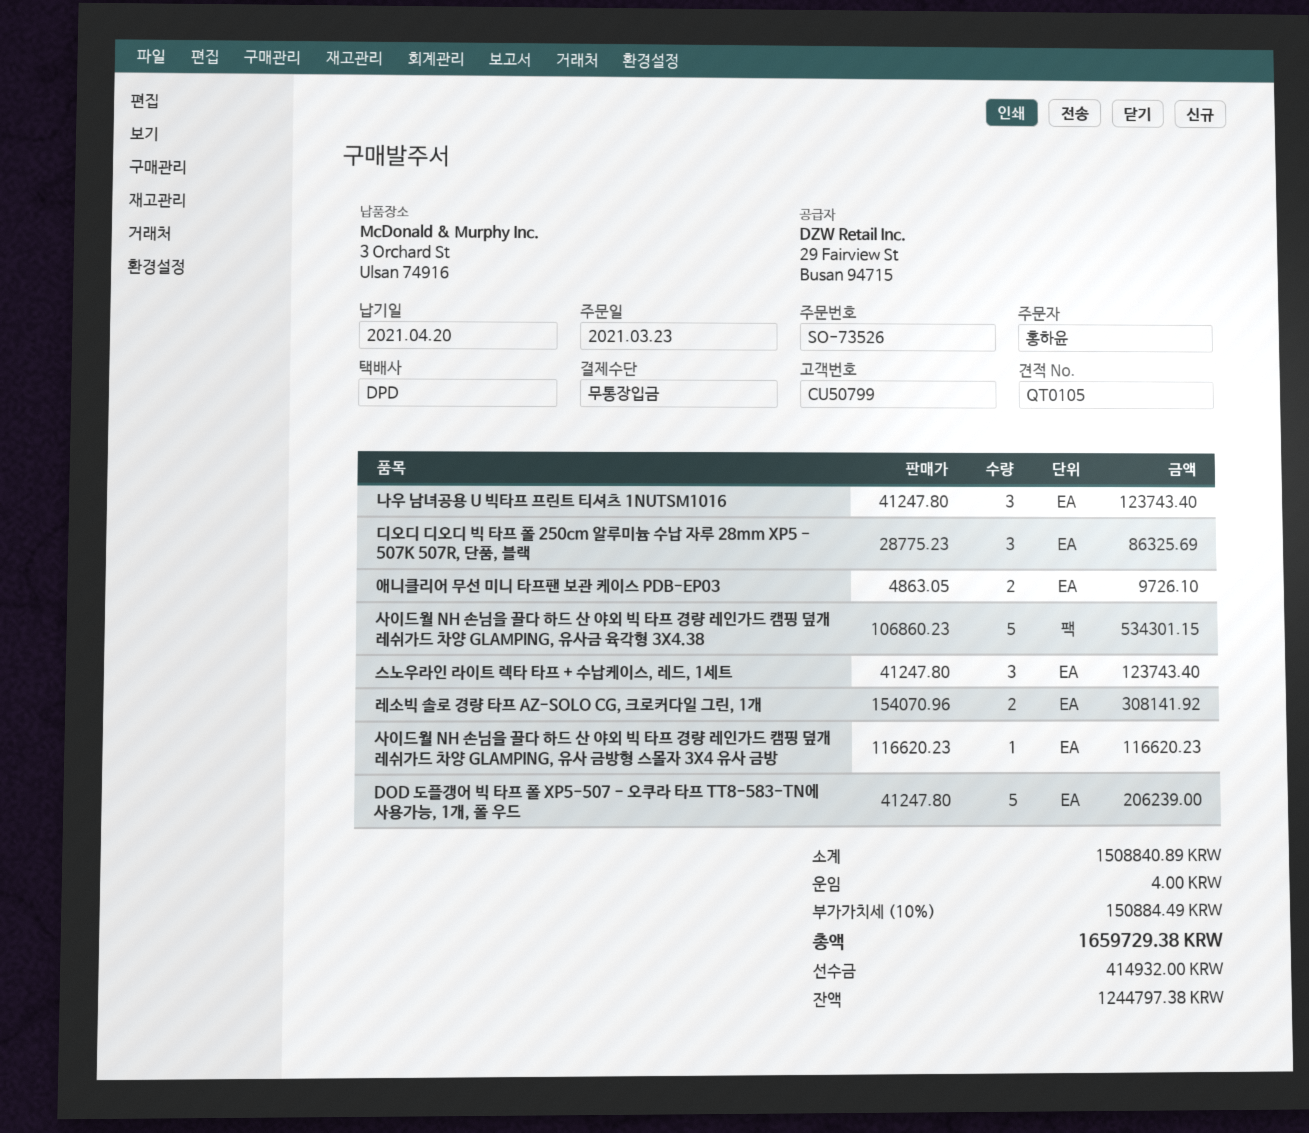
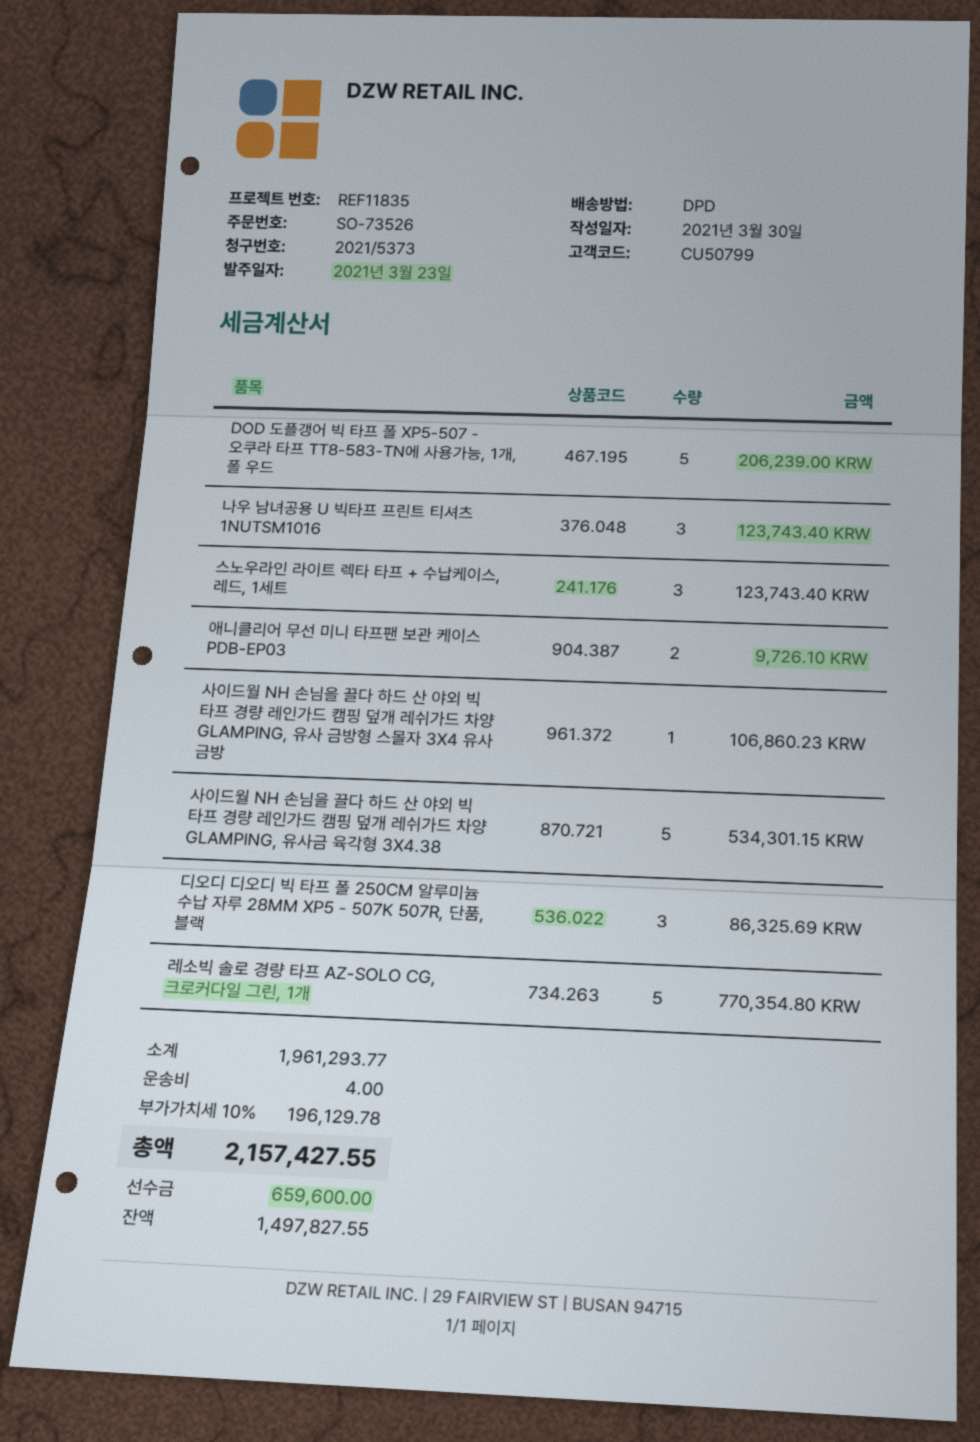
레소빅 솔로 경량 타프 AZ-SOLO CG, 크로커다일 그린, 1개: 2 for 308141.92 -> 5 for 770354.80
사이드월 NH 손님을 끌다 하드 산 야외 빅 타프 경량 레인가드 캠핑 덮개 레쉬가드 차양 GLAMPING, 유사 금방형 스몰자 3X4 유사 금방: 1 for 116620.23 -> 1 for 106860.23
subtotal: 1508840.89 -> 1961293.77
tax: 10% = 150884.49 -> 10% = 196129.78
total: 1659729.38 -> 2157427.55
deposit: 414932.00 -> 659600.00
balance: 1244797.38 -> 1497827.55

